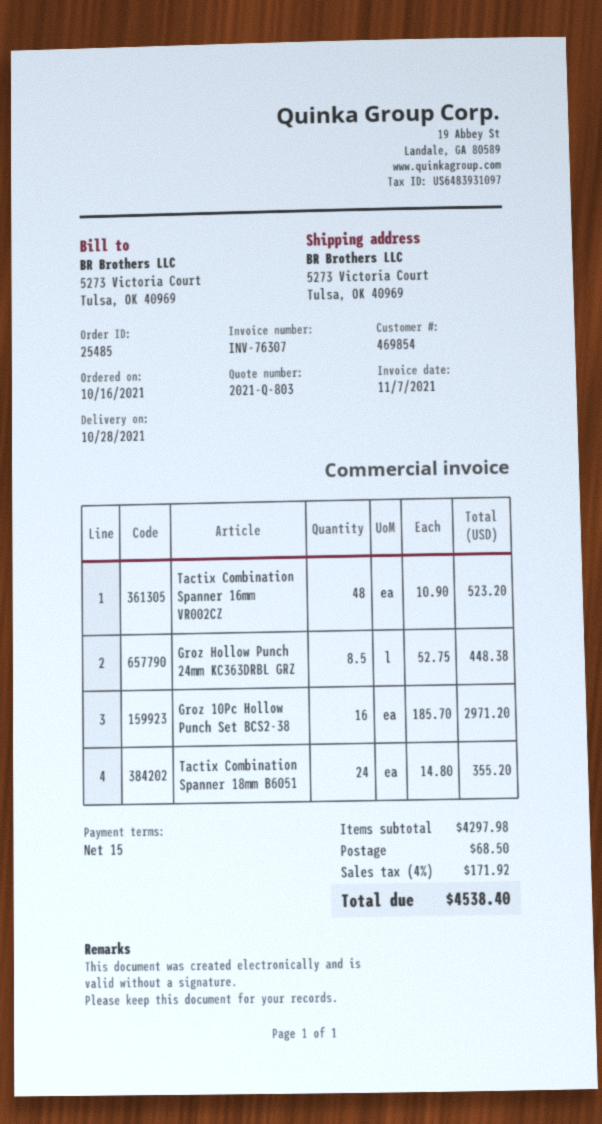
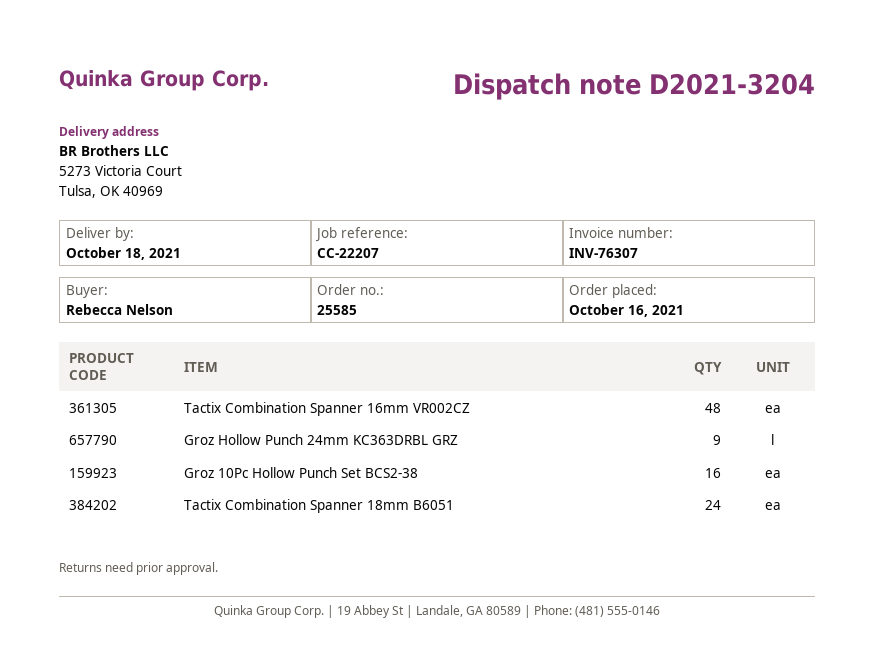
order number: 25485 -> 25585
delivery date: 2021-10-28 -> 2021-10-18
Groz Hollow Punch 24mm KC363DRBL GRZ: 8.5 -> 9

